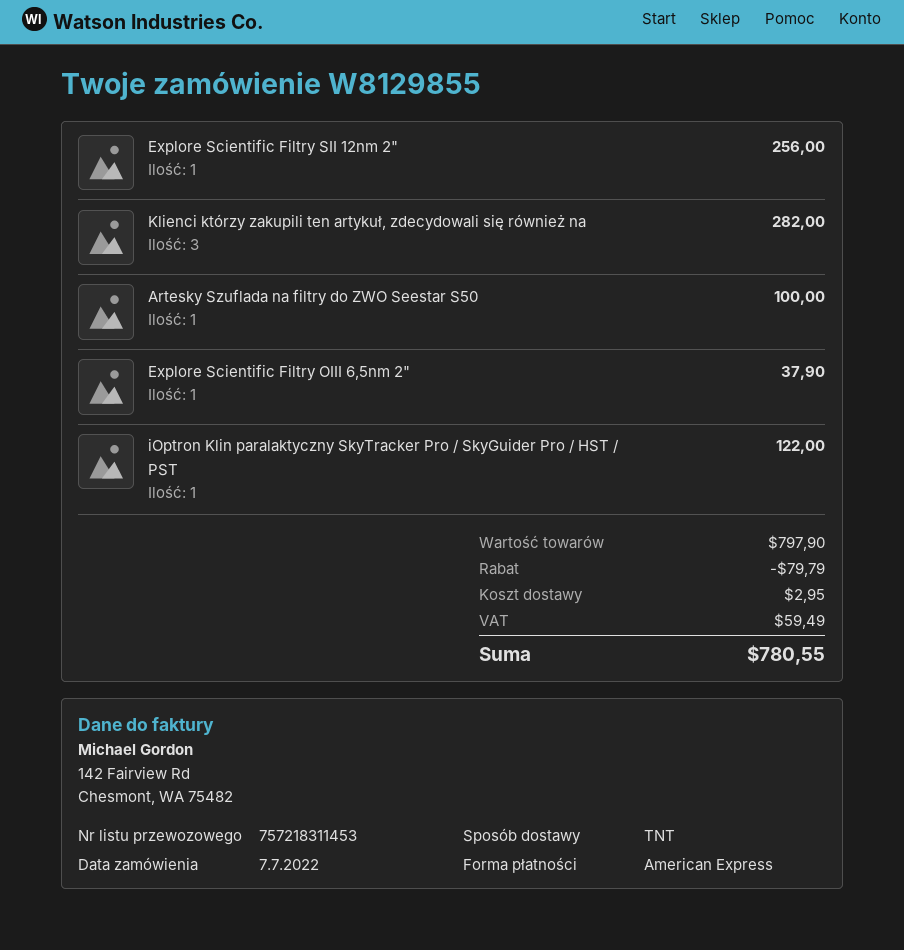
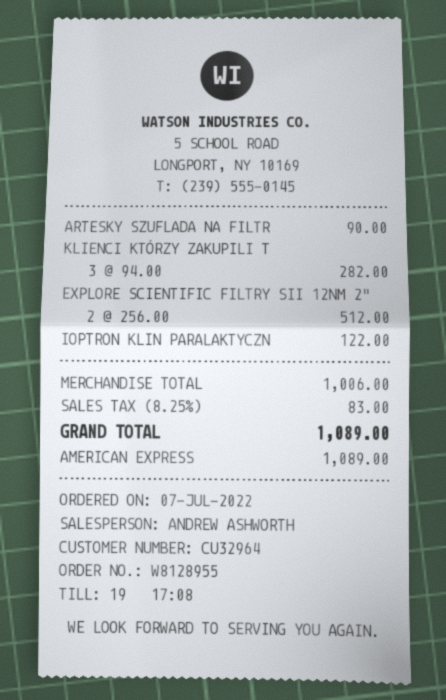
order number: W8129855 -> W8128955
Explore Scientific Filtry SII 12nm 2": 1 for 256.00 -> 2 for 512.00
Artesky Szuflada na filtry do ZWO Seestar S50: 1 for 100.00 -> 1 for 90.00
Explore Scientific Filtry OIII 6,5nm 2": 1 for 37.90 -> none
subtotal: 797.90 -> 1006.00
discount: 79.79 -> none
shipping: 2.95 -> none
tax: 59.49 -> 83.00
total: 780.55 -> 1089.00

